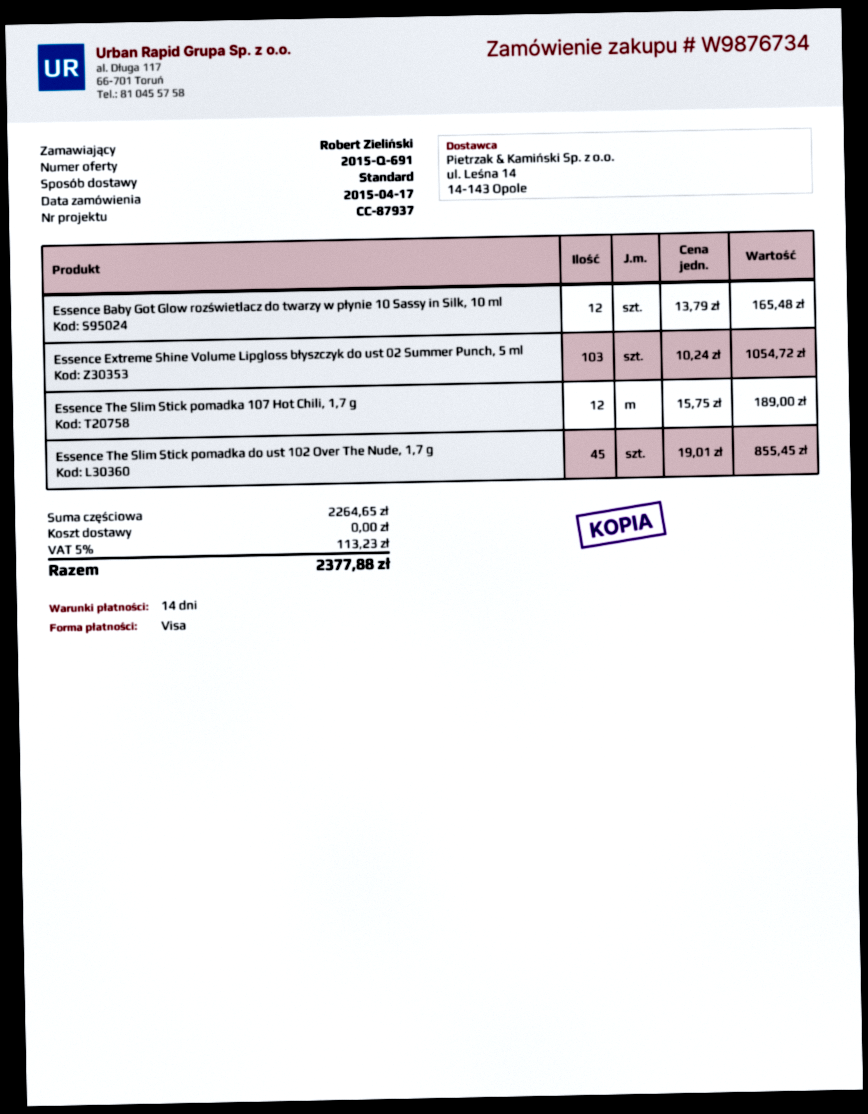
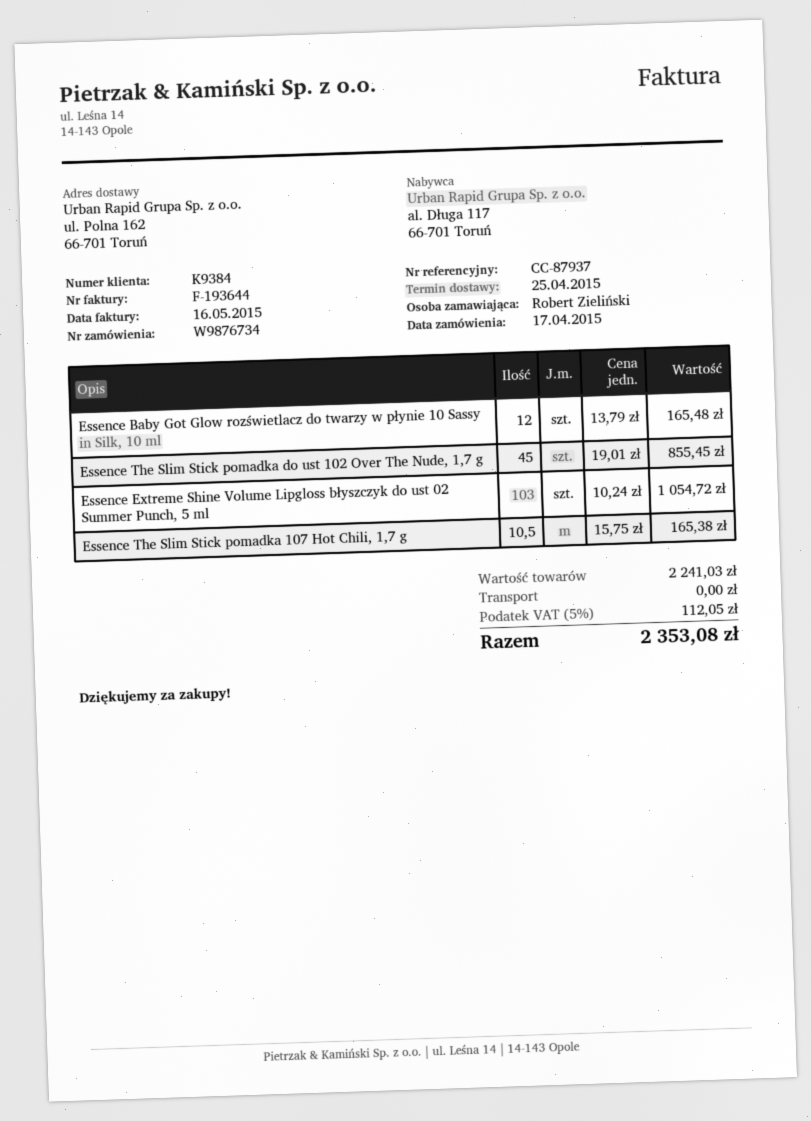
Essence The Slim Stick pomadka 107 Hot Chili, 1,7 g: 12 x 15.75 = 189.00 -> 10.5 x 15.75 = 165.38
subtotal: 2264.65 -> 2241.03
tax: 5% = 113.23 -> 5% = 112.05
total: 2377.88 -> 2353.08

